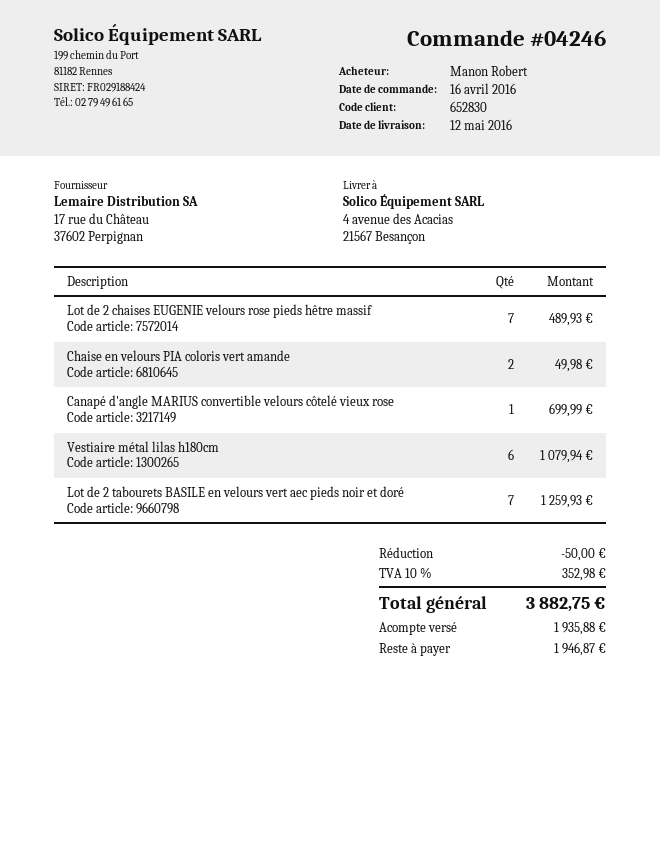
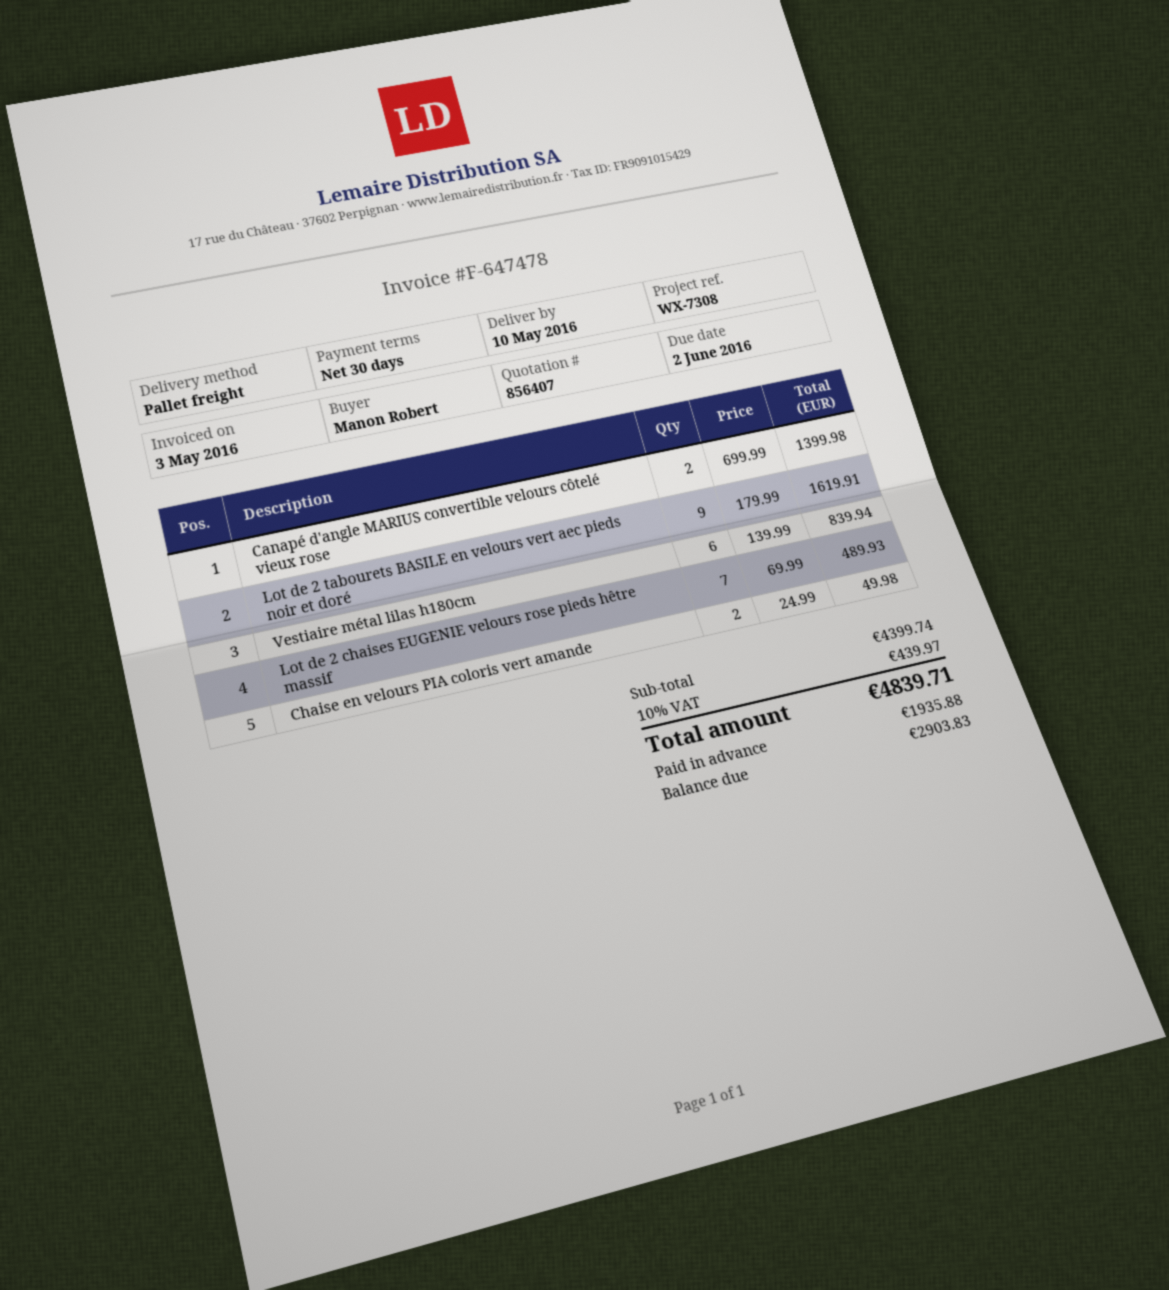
delivery date: 2016-05-12 -> 2016-05-10
Canapé d'angle MARIUS convertible velours côtelé vieux rose: 1 for 699.99 -> 2 for 1399.98
Vestiaire métal lilas h180cm: 6 for 1079.94 -> 6 for 839.94
Lot de 2 tabourets BASILE en velours vert aec pieds noir et doré: 7 for 1259.93 -> 9 for 1619.91
discount: 50.00 -> none
tax: 10% = 352.98 -> 10% = 439.97
total: 3882.75 -> 4839.71
balance: 1946.87 -> 2903.83

